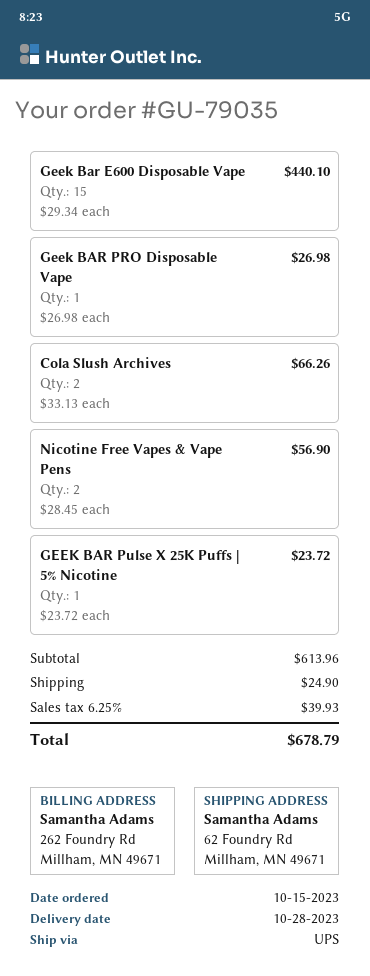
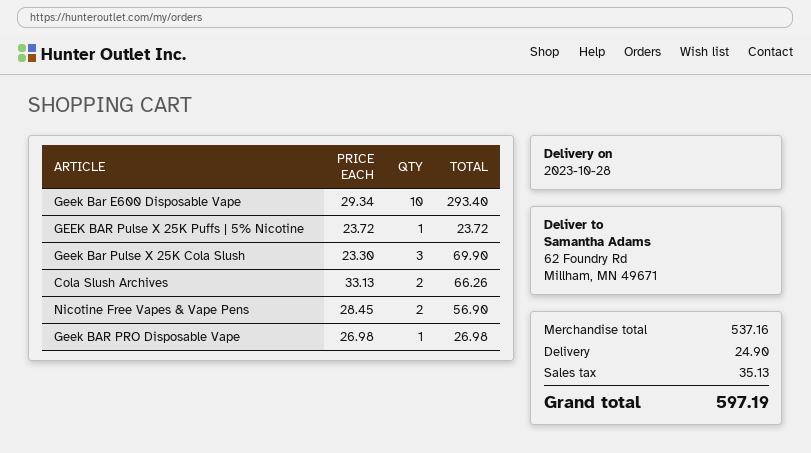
Geek Bar E600 Disposable Vape: 15 x 29.34 = 440.10 -> 10 x 29.34 = 293.40
Geek Bar Pulse X 25K Cola Slush: none -> 3 x 23.30 = 69.90
subtotal: 613.96 -> 537.16
tax: 39.93 -> 35.13
total: 678.79 -> 597.19

